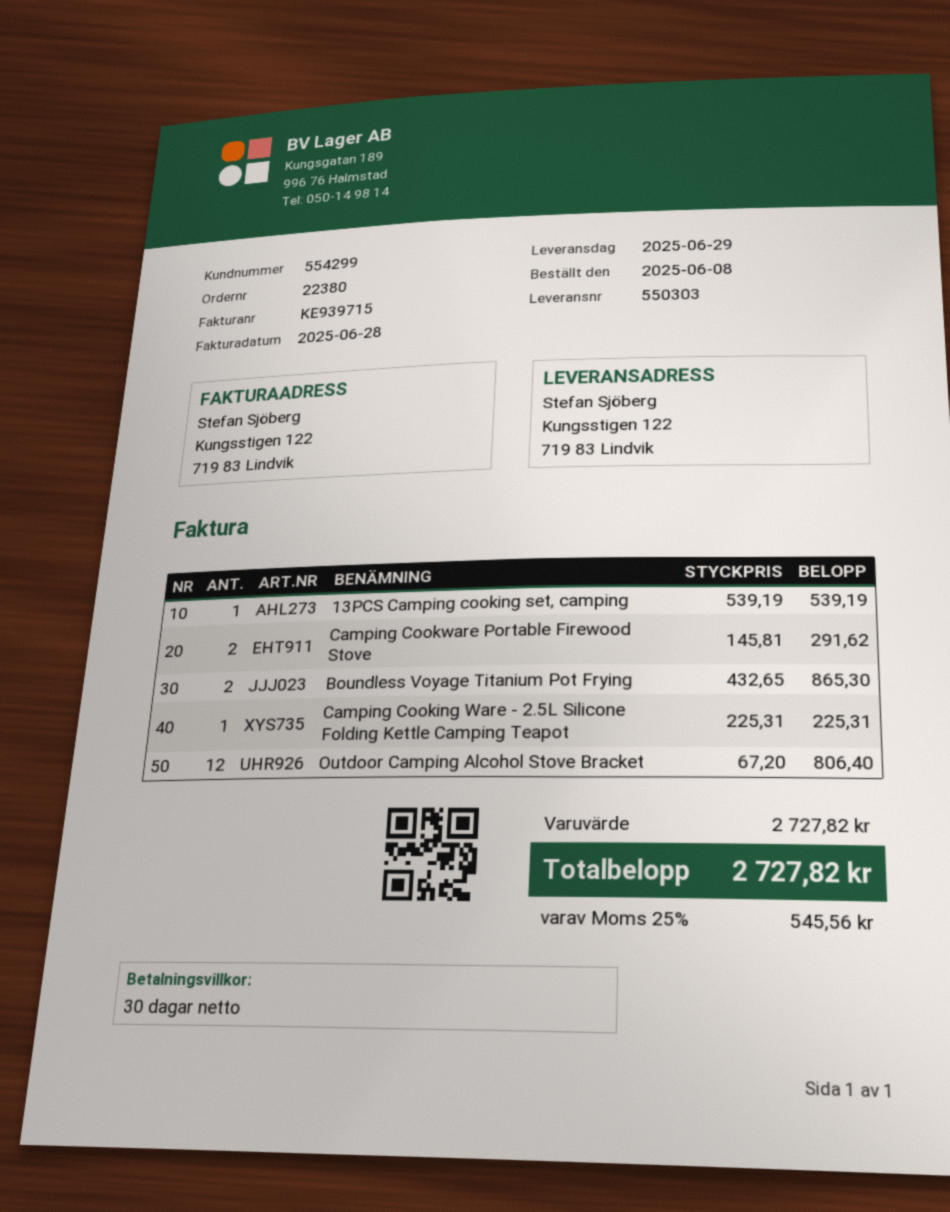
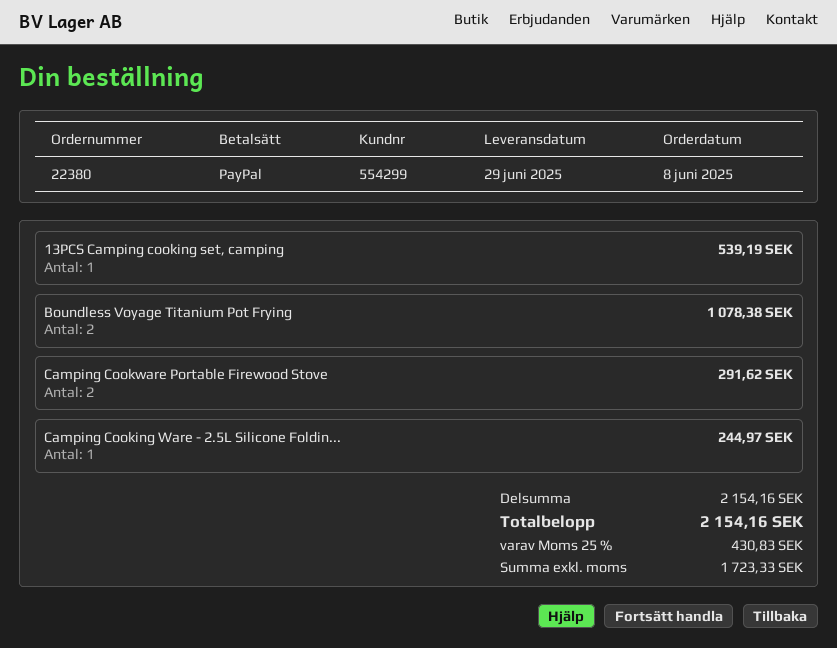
Boundless Voyage Titanium Pot Frying: 2 for 865.30 -> 2 for 1078.38
Camping Cooking Ware - 2.5L Silicone Folding Kettle Camping Teapot: 1 for 225.31 -> 1 for 244.97
Outdoor Camping Alcohol Stove Bracket: 12 for 806.40 -> none
subtotal: 2727.82 -> 2154.16
tax: 25% = 545.56 -> 25% = 430.83
total: 2727.82 -> 2154.16

